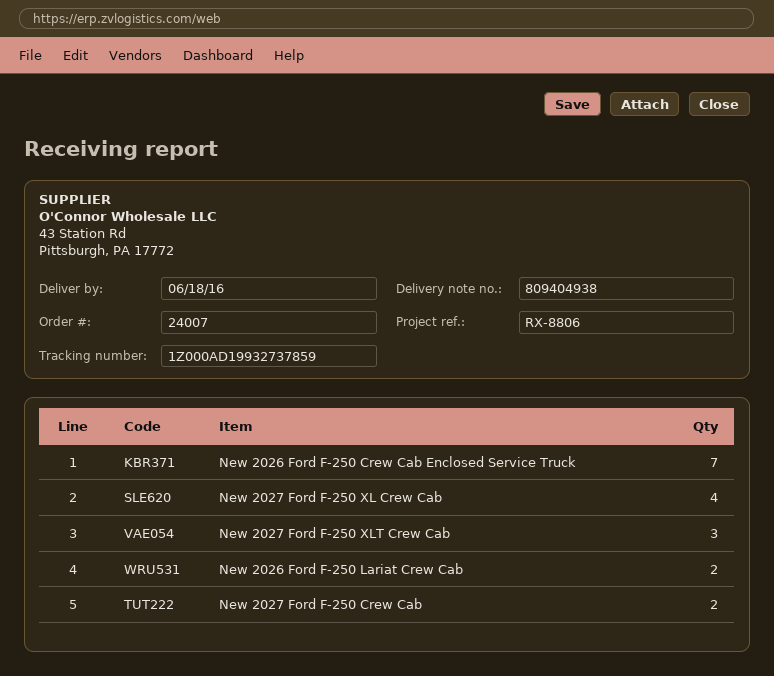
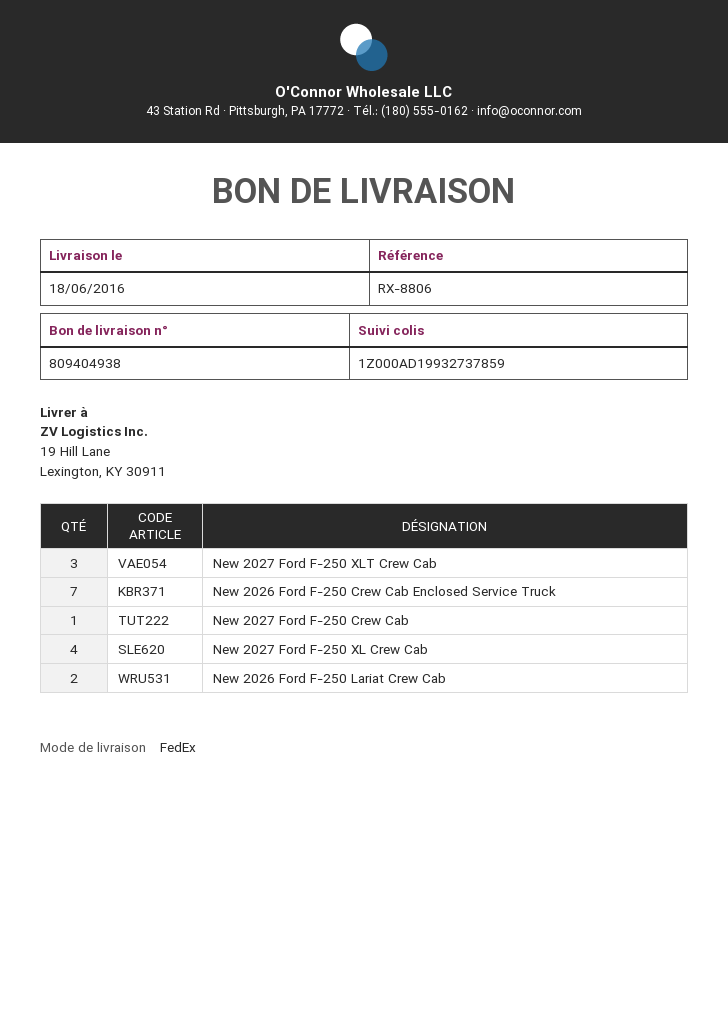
New 2027 Ford F-250 Crew Cab: 2 -> 1

